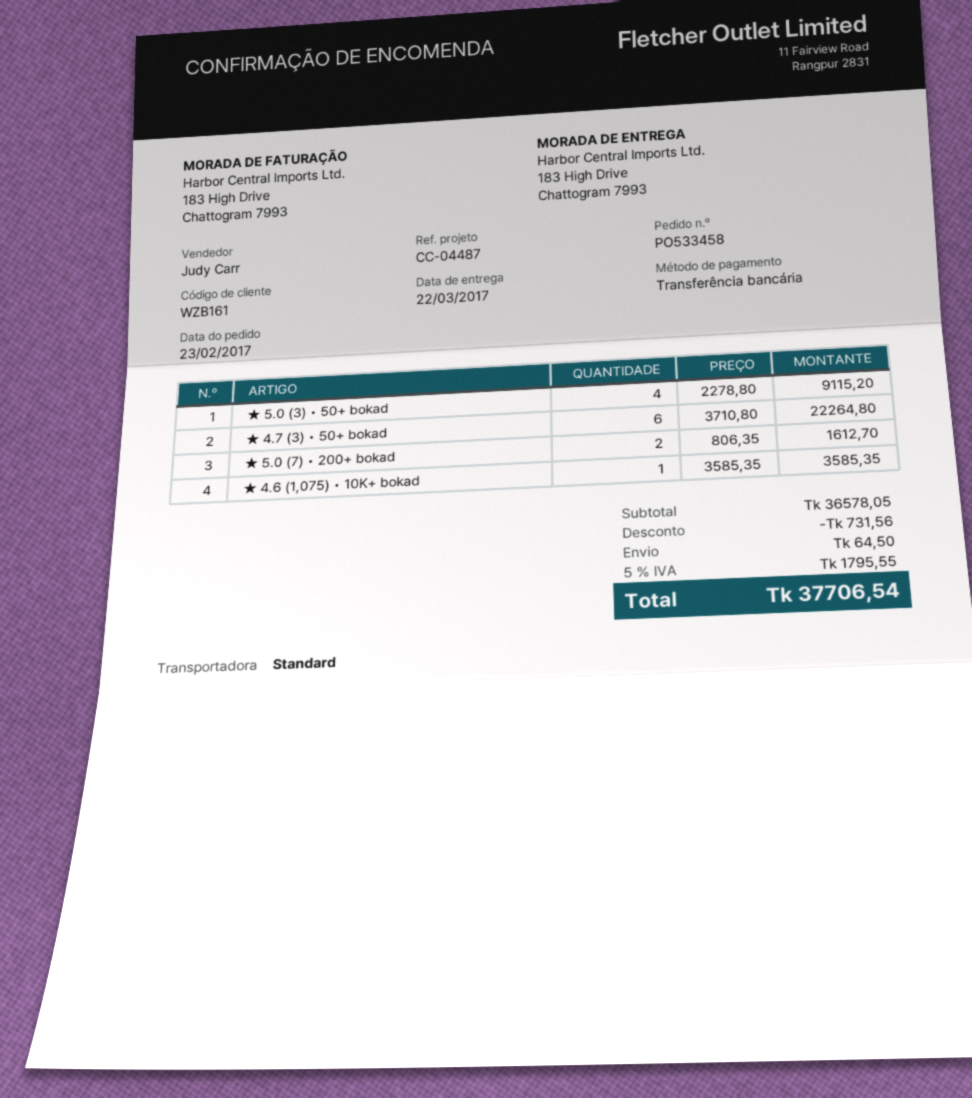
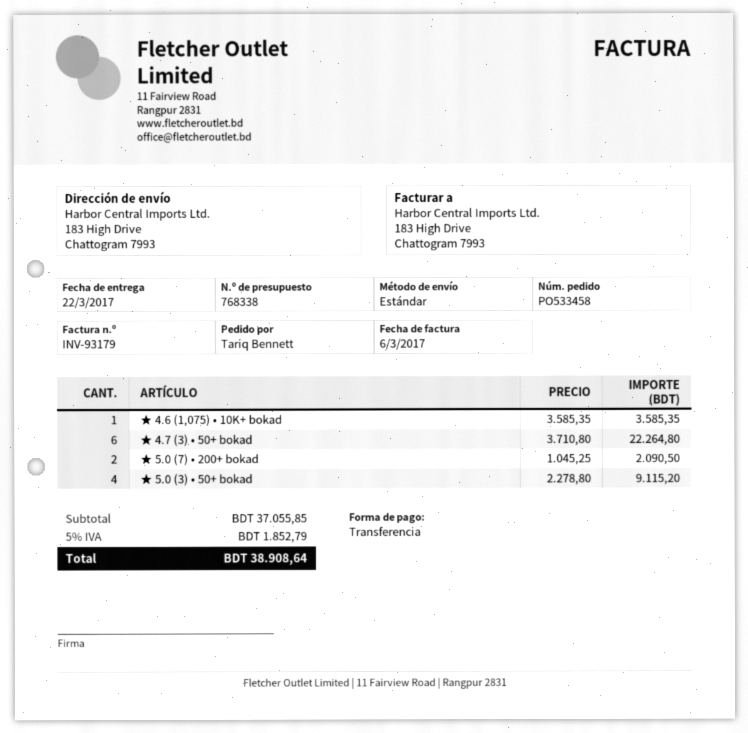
★ 5.0 (7) • 200+ bokad: 2 x 806.35 = 1612.70 -> 2 x 1045.25 = 2090.50
subtotal: 36578.05 -> 37055.85
discount: 731.56 -> none
shipping: 64.50 -> none
tax: 5% = 1795.55 -> 5% = 1852.79
total: 37706.54 -> 38908.64

